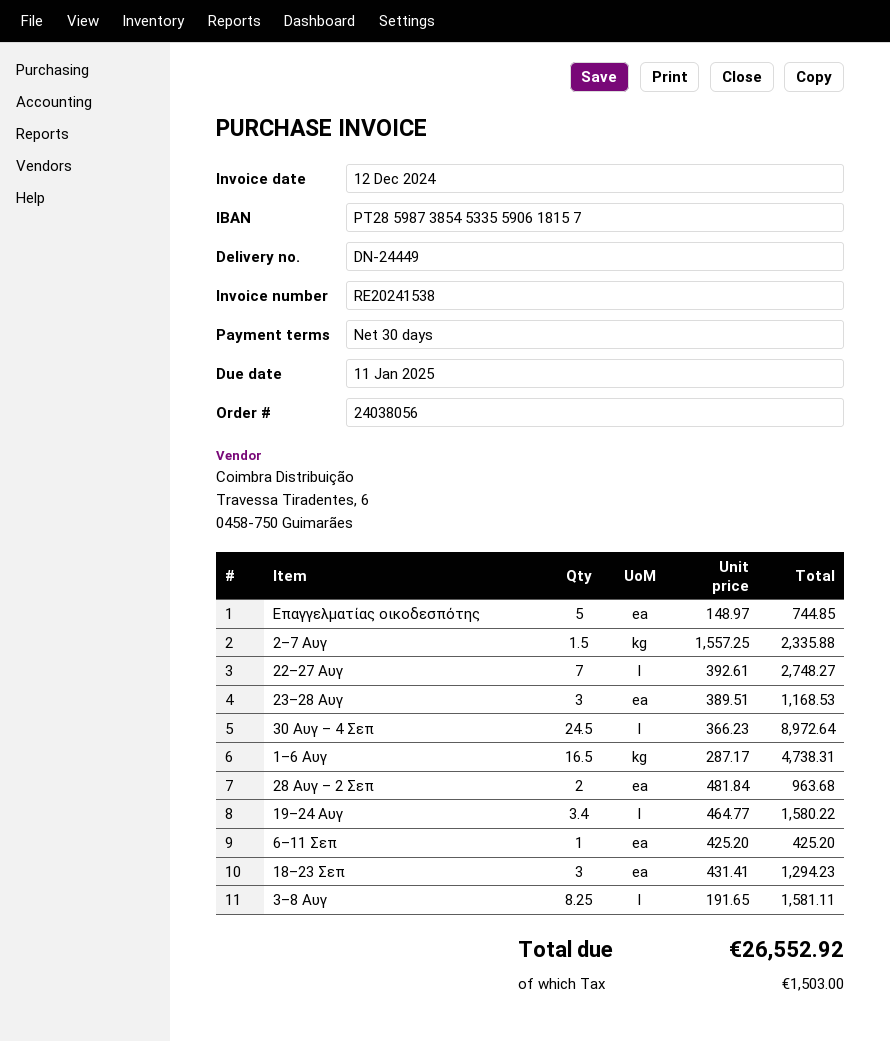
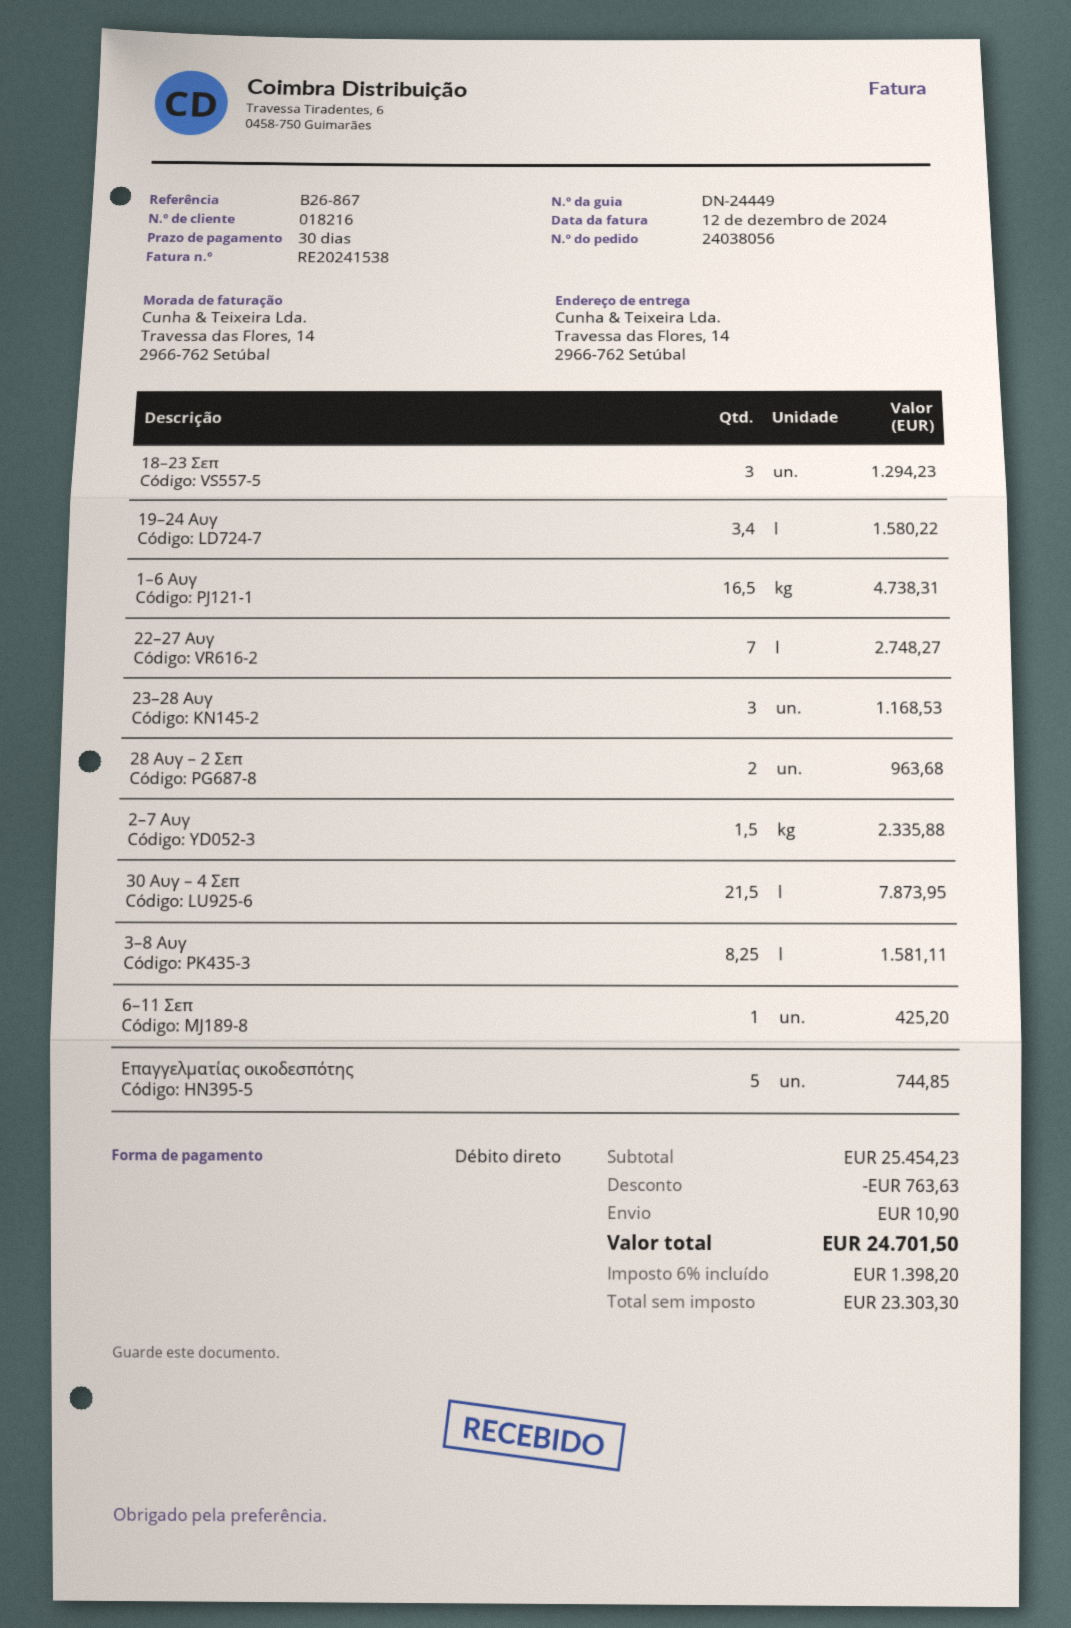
30 Αυγ – 4 Σεπ: 24.5 for 8972.64 -> 21.5 for 7873.95
discount: none -> 763.63
shipping: none -> 10.90
tax: 1503.00 -> 1398.20
total: 26552.92 -> 24701.50

